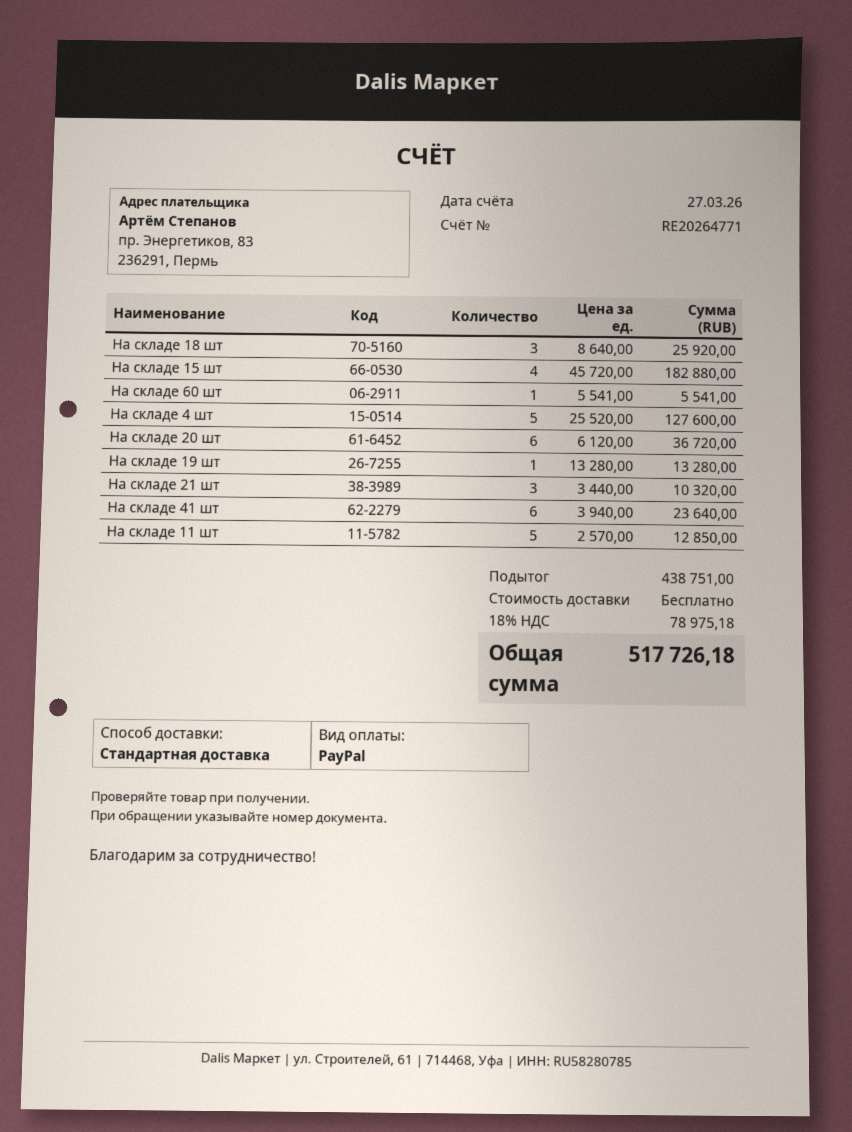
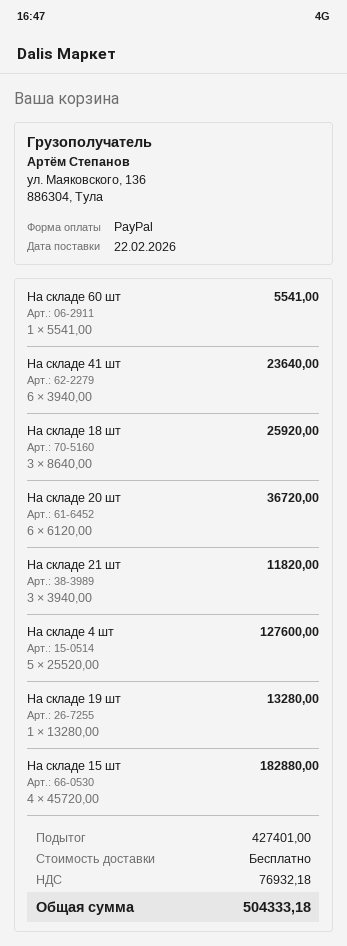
На складе 21 шт: 3 x 3440.00 = 10320.00 -> 3 x 3940.00 = 11820.00
На складе 11 шт: 5 x 2570.00 = 12850.00 -> none
subtotal: 438751.00 -> 427401.00
tax: 78975.18 -> 76932.18
total: 517726.18 -> 504333.18

